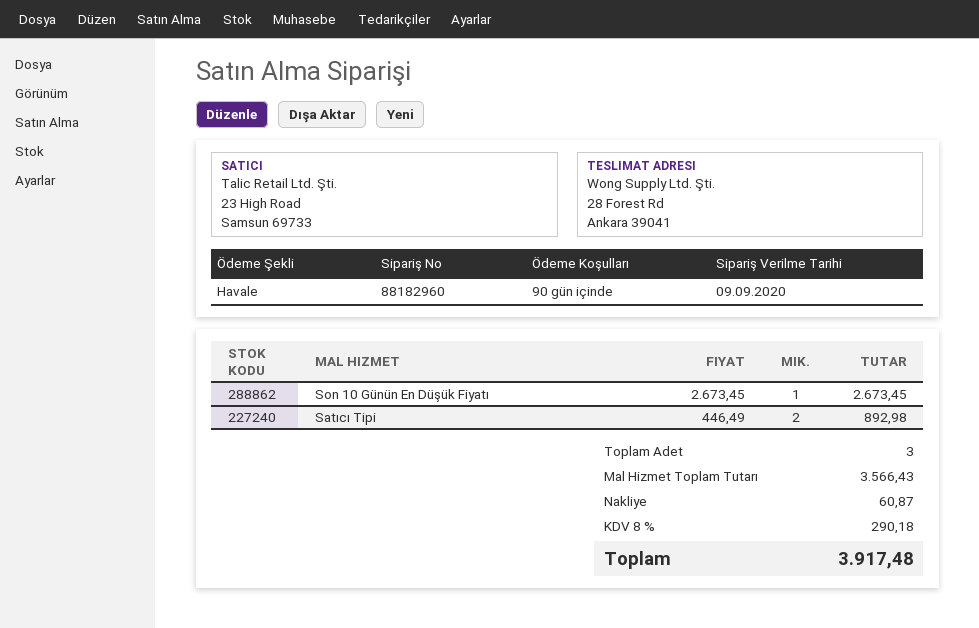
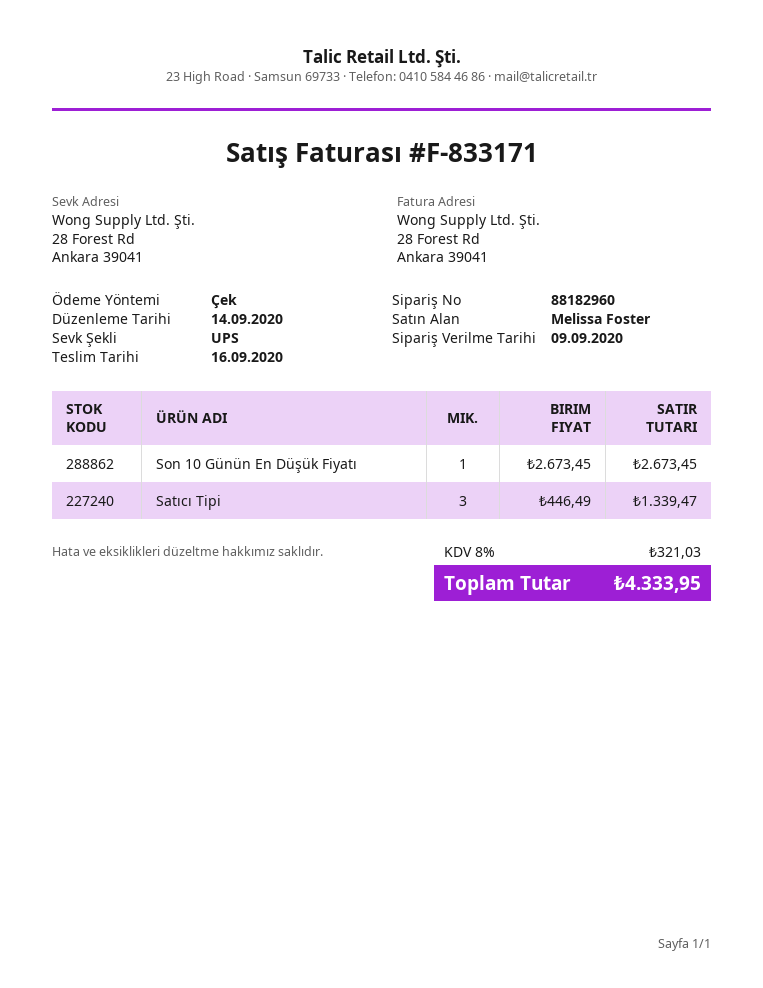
payment method: bank transfer -> cheque
Satıcı Tipi: 2 x 446.49 = 892.98 -> 3 x 446.49 = 1339.47
shipping: 60.87 -> none
tax: 8% = 290.18 -> 8% = 321.03
total: 3917.48 -> 4333.95

